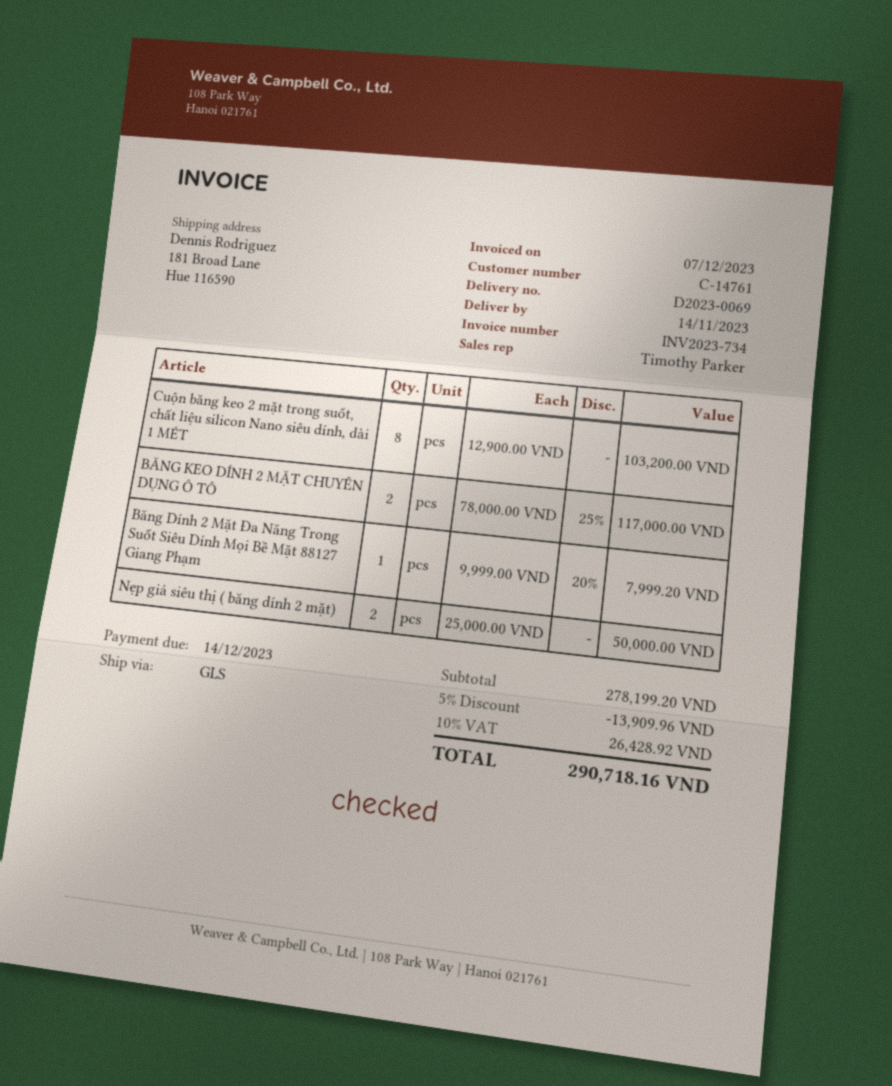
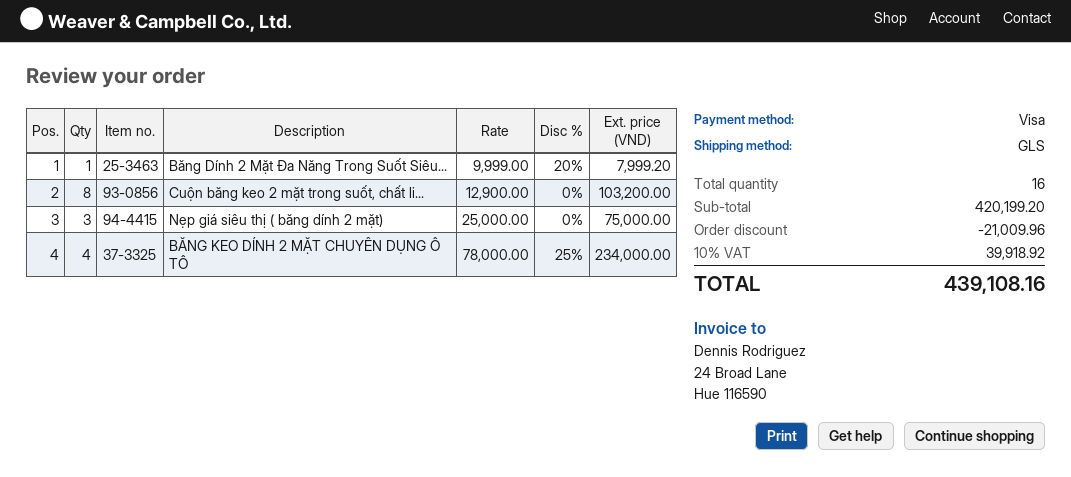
BĂNG KEO DÍNH 2 MẶT CHUYÊN DỤNG Ô TÔ: 2 x 78000.00 - 25% = 117000.00 -> 4 x 78000.00 - 25% = 234000.00
Nẹp giá siêu thị ( băng dính 2 mặt): 2 x 25000.00 = 50000.00 -> 3 x 25000.00 = 75000.00
subtotal: 278199.20 -> 420199.20
discount: 13909.96 -> 21009.96
tax: 10% = 26428.92 -> 10% = 39918.92
total: 290718.16 -> 439108.16

